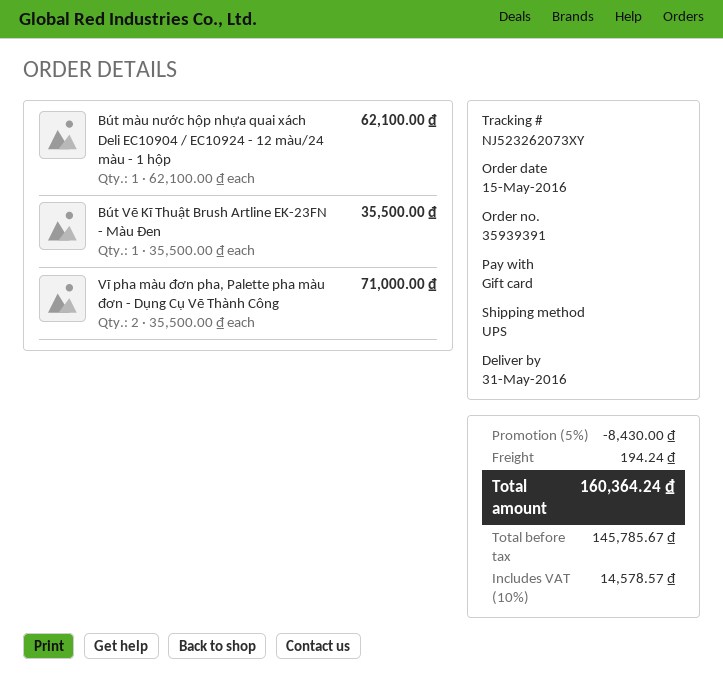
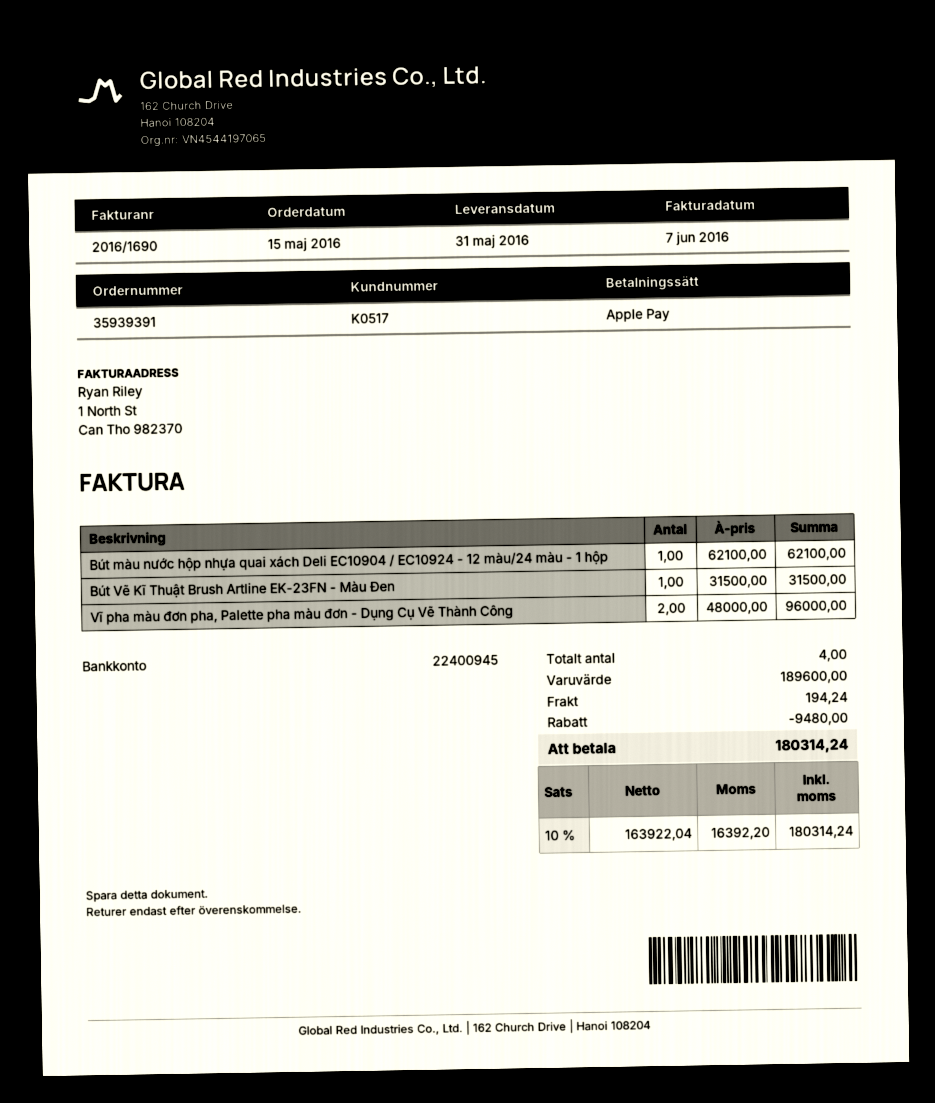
payment method: gift card -> Apple Pay
Bút Vẽ Kĩ Thuật Brush Artline EK-23FN - Màu Đen: 1 x 35500.00 = 35500.00 -> 1 x 31500.00 = 31500.00
Vĩ pha màu đơn pha, Palette pha màu đơn - Dụng Cụ Vẽ Thành Công: 2 x 35500.00 = 71000.00 -> 2 x 48000.00 = 96000.00
discount: 8430.00 -> 9480.00
net: 145785.67 -> 163922.04
tax: 10% = 14578.57 -> 10% = 16392.20
total: 160364.24 -> 180314.24

